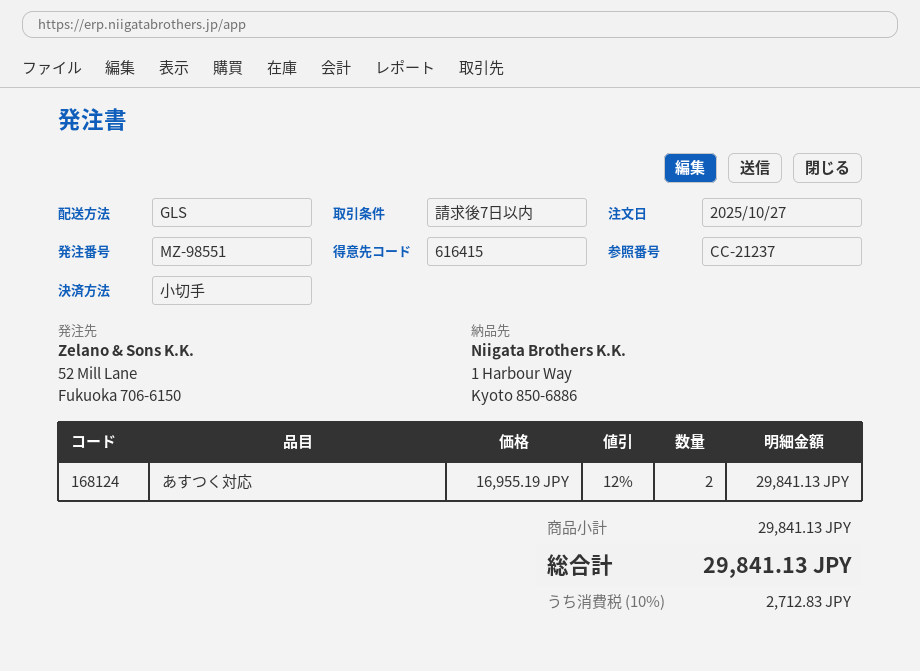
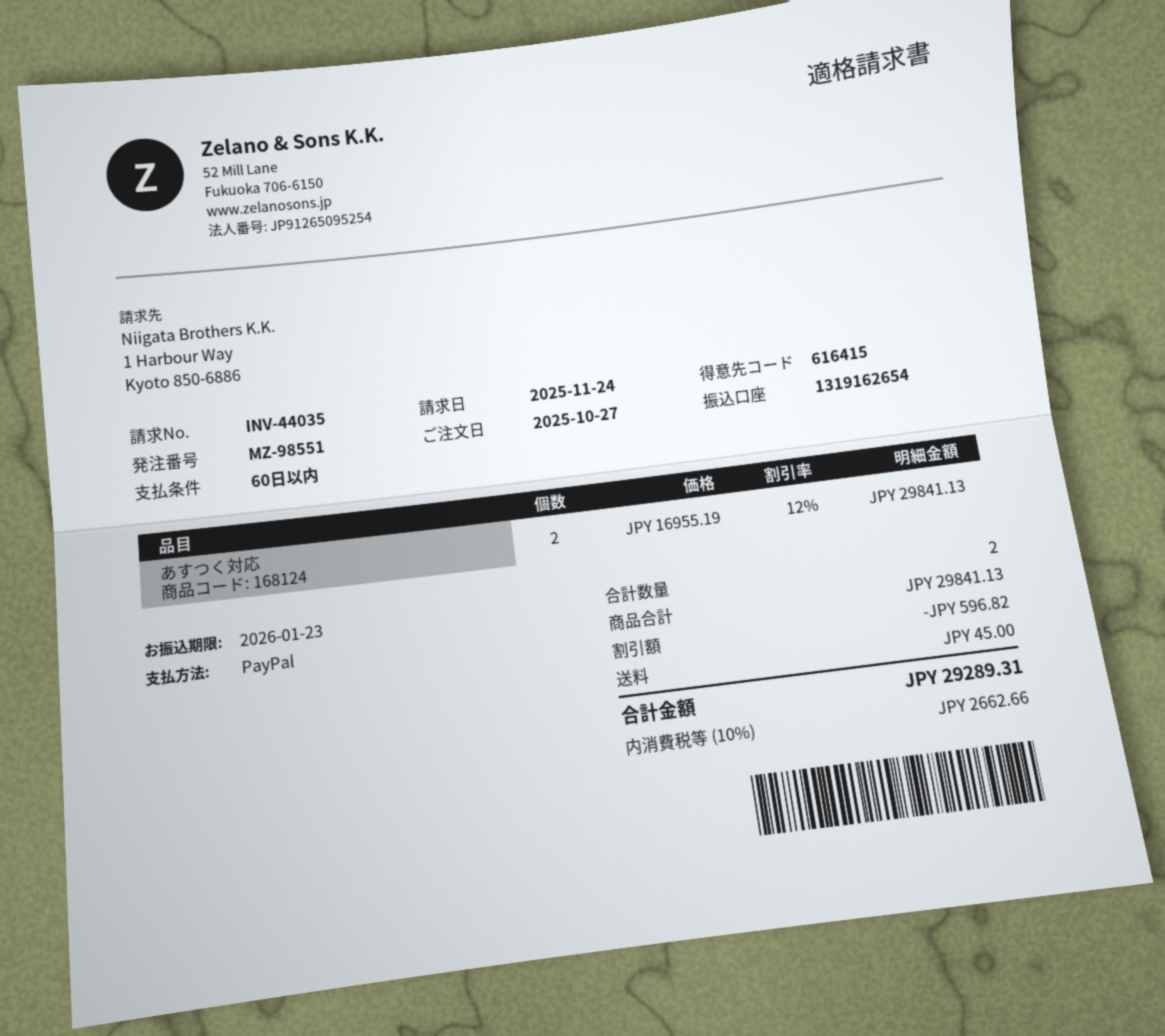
payment terms: 7 days -> 60 days
payment method: cheque -> PayPal
discount: none -> 596.82
shipping: none -> 45.00
tax: 10% = 2712.83 -> 10% = 2662.66
total: 29841.13 -> 29289.31

